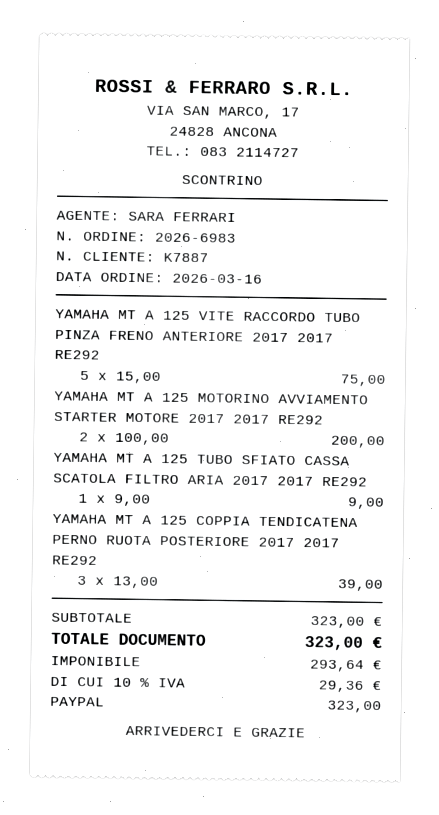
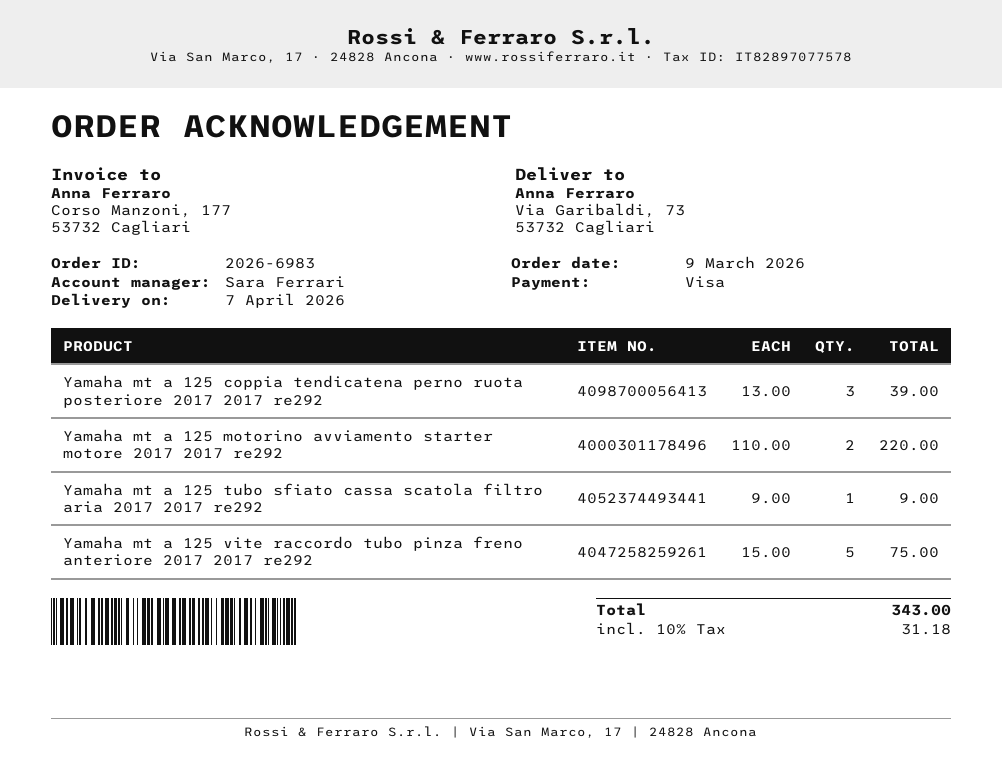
order date: 2026-03-16 -> 2026-03-09
payment method: PayPal -> Visa
YAMAHA MT A 125 MOTORINO AVVIAMENTO STARTER MOTORE 2017 2017 RE292: 2 x 100.00 = 200.00 -> 2 x 110.00 = 220.00
tax: 10% = 29.36 -> 10% = 31.18
total: 323.00 -> 343.00

